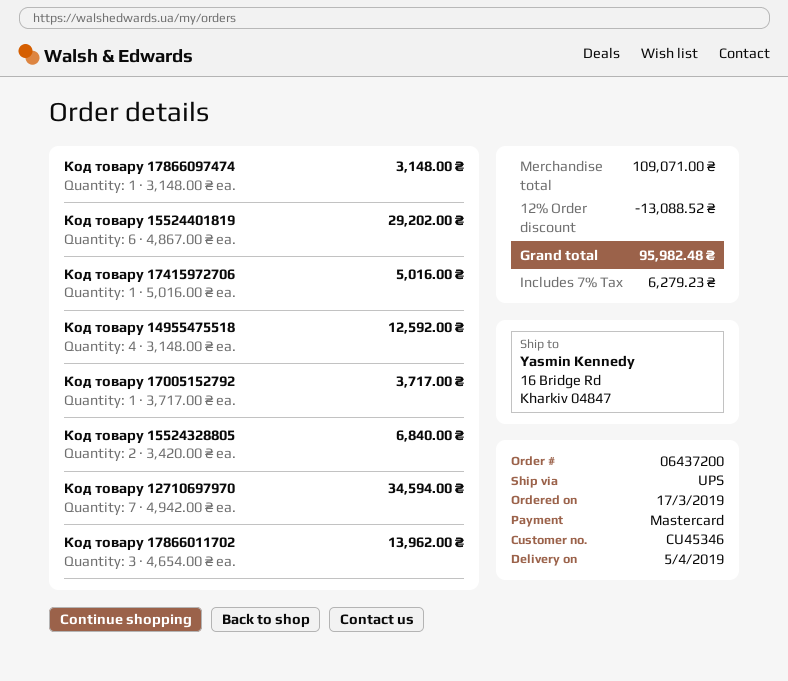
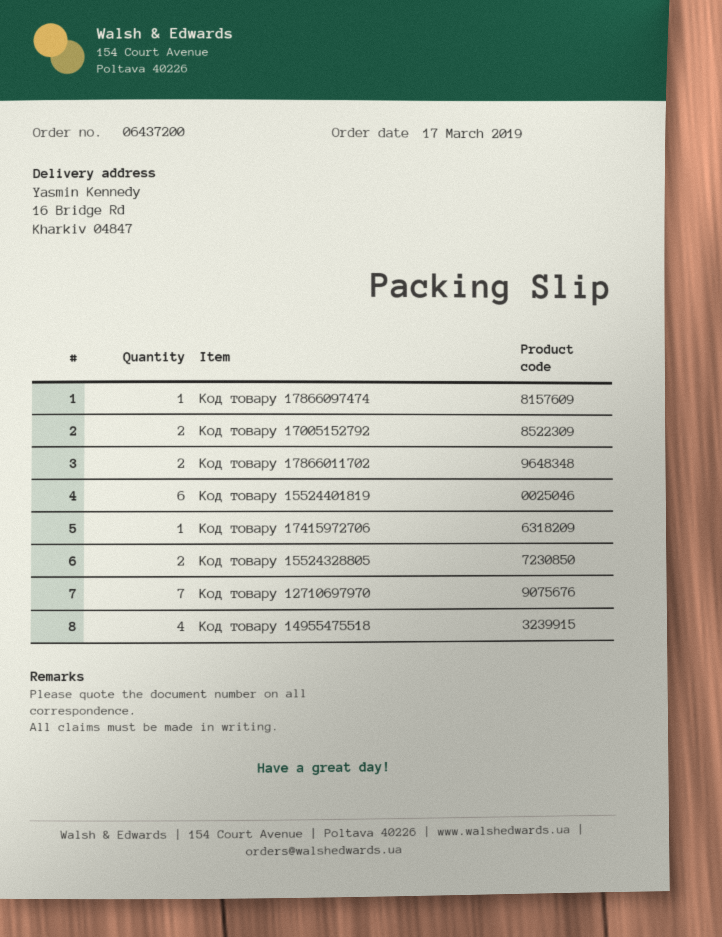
Код товару 17005152792: 1 -> 2
Код товару 17866011702: 3 -> 2

